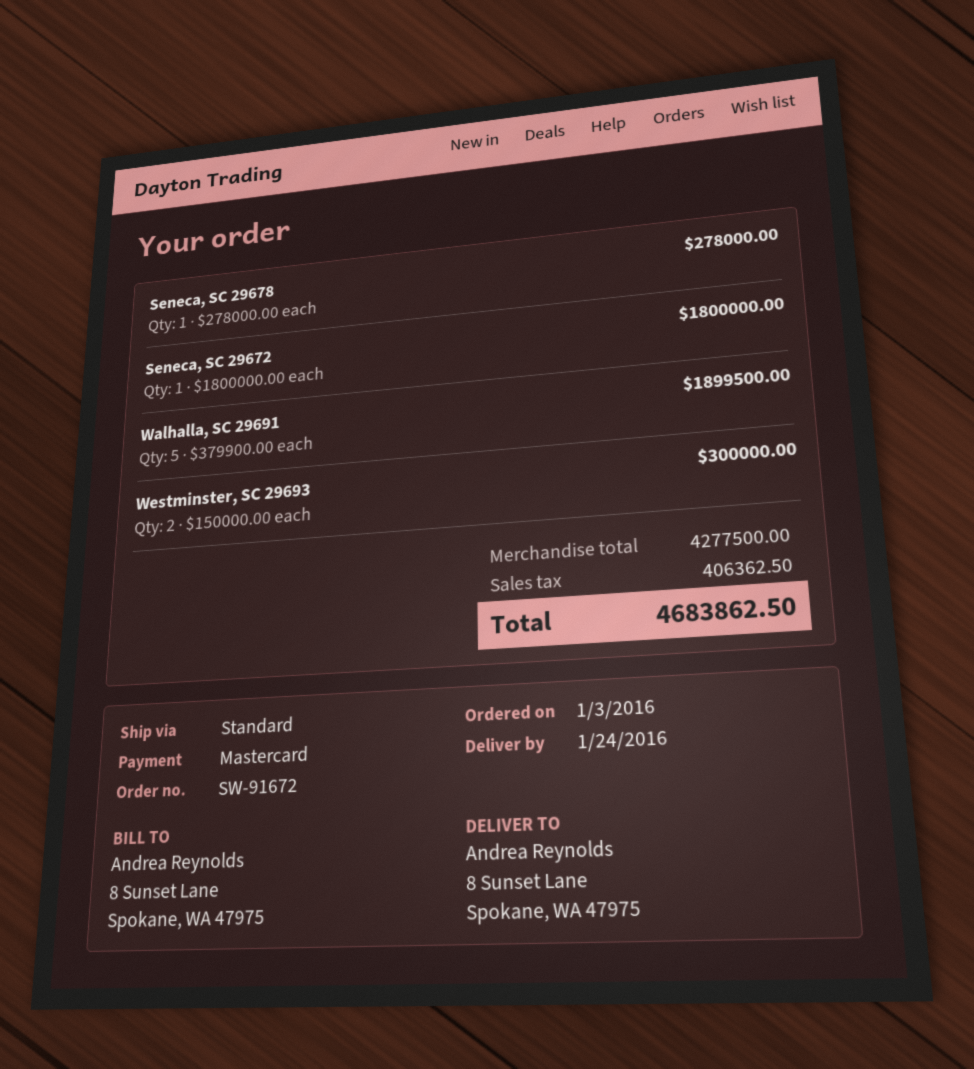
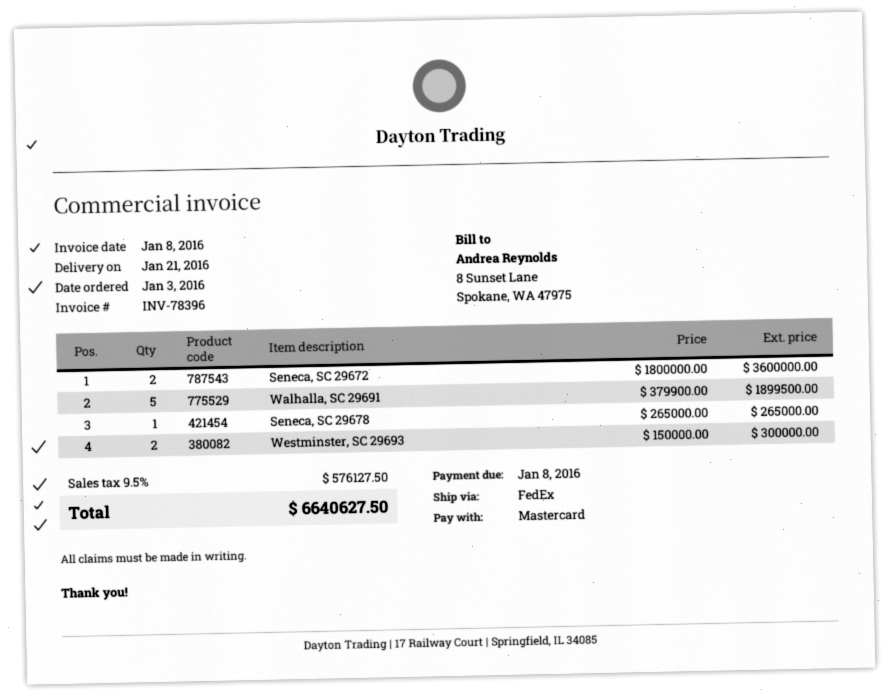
delivery date: 2016-01-24 -> 2016-01-21
shipping method: standard -> FedEx
Seneca, SC 29678: 1 x 278000.00 = 278000.00 -> 1 x 265000.00 = 265000.00
Seneca, SC 29672: 1 x 1800000.00 = 1800000.00 -> 2 x 1800000.00 = 3600000.00
tax: 406362.50 -> 576127.50
total: 4683862.50 -> 6640627.50

